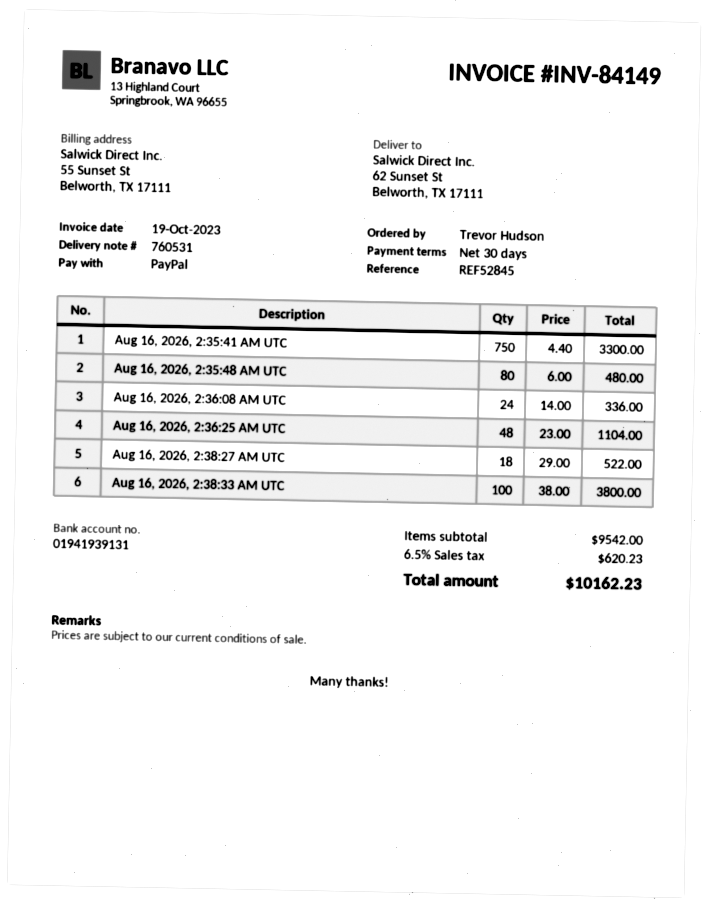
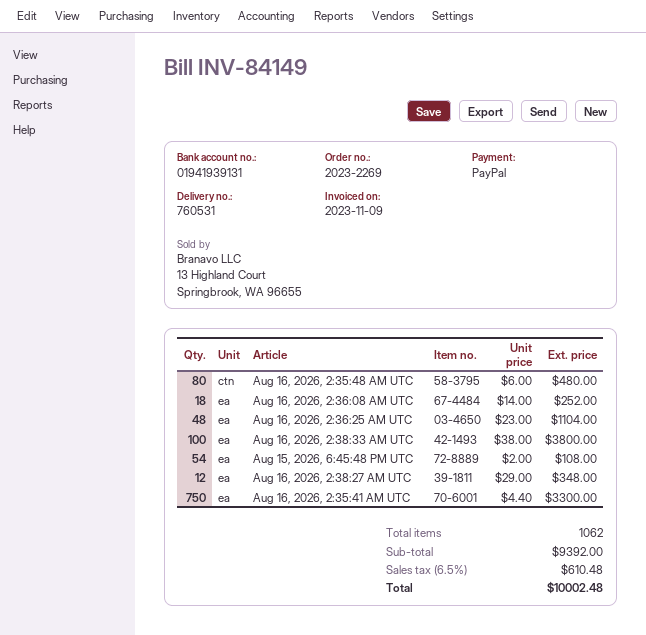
invoice date: 2023-10-19 -> 2023-11-09
Aug 16, 2026, 2:36:08 AM UTC: 24 x 14.00 = 336.00 -> 18 x 14.00 = 252.00
Aug 16, 2026, 2:38:27 AM UTC: 18 x 29.00 = 522.00 -> 12 x 29.00 = 348.00
Aug 15, 2026, 6:45:48 PM UTC: none -> 54 x 2.00 = 108.00
subtotal: 9542.00 -> 9392.00
tax: 6.5% = 620.23 -> 6.5% = 610.48
total: 10162.23 -> 10002.48

